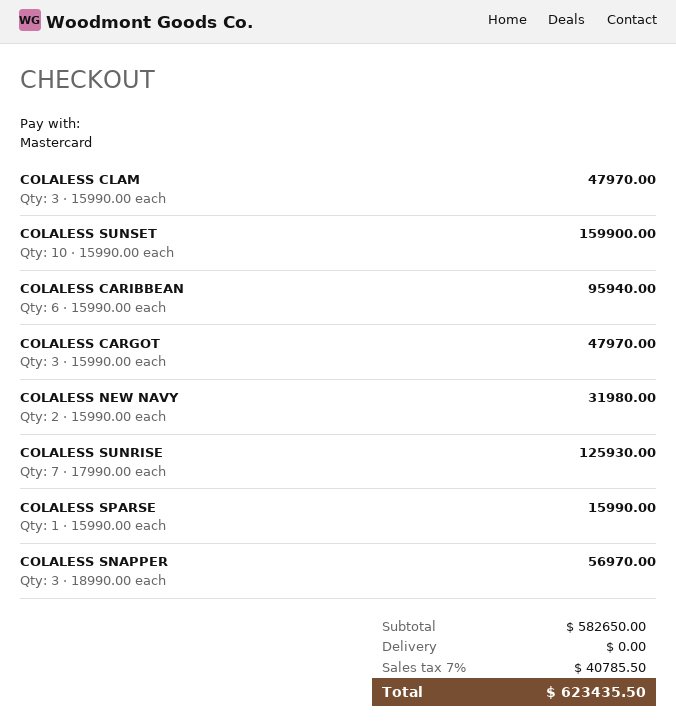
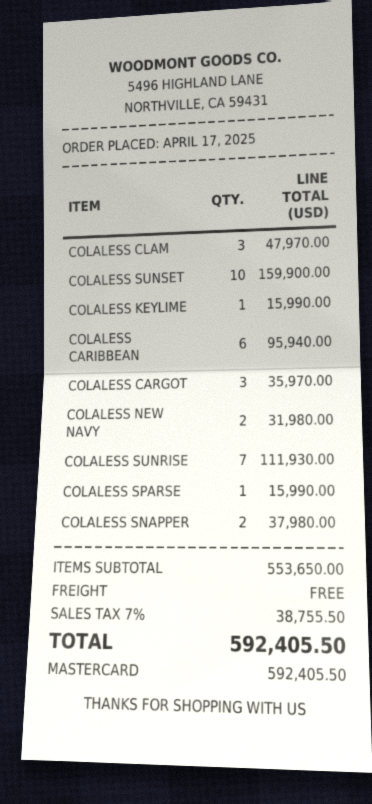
COLALESS CARGOT: 3 for 47970.00 -> 3 for 35970.00
COLALESS SUNRISE: 7 for 125930.00 -> 7 for 111930.00
COLALESS SNAPPER: 3 for 56970.00 -> 2 for 37980.00
COLALESS KEYLIME: none -> 1 for 15990.00
subtotal: 582650.00 -> 553650.00
tax: 7% = 40785.50 -> 7% = 38755.50
total: 623435.50 -> 592405.50

